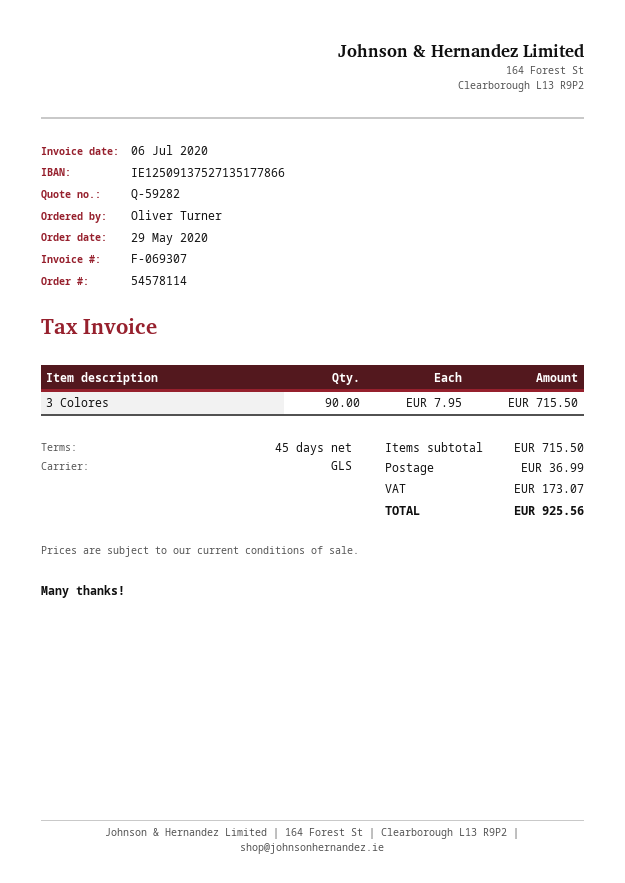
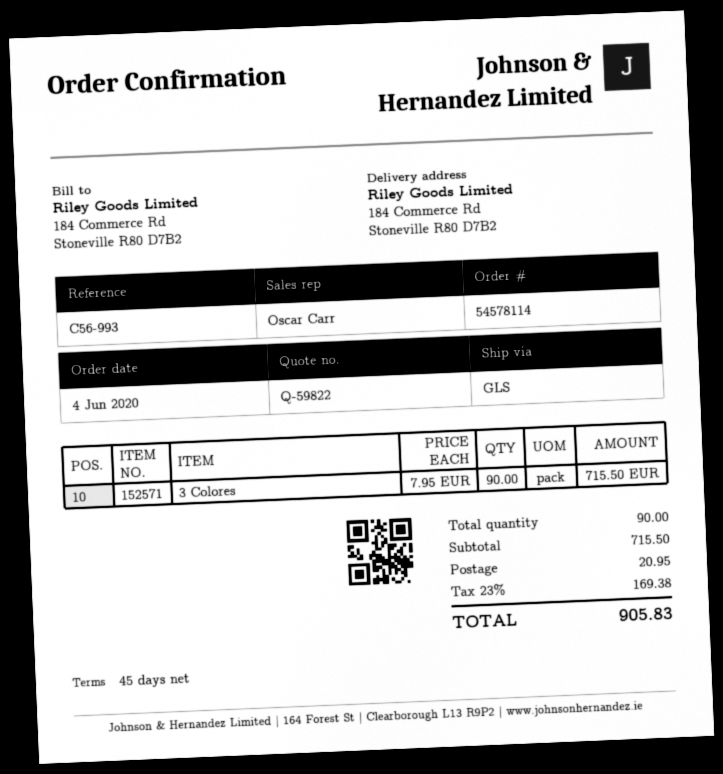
quote number: Q-59282 -> Q-59822
order date: 2020-05-29 -> 2020-06-04
shipping: 36.99 -> 20.95
tax: 173.07 -> 169.38
total: 925.56 -> 905.83

